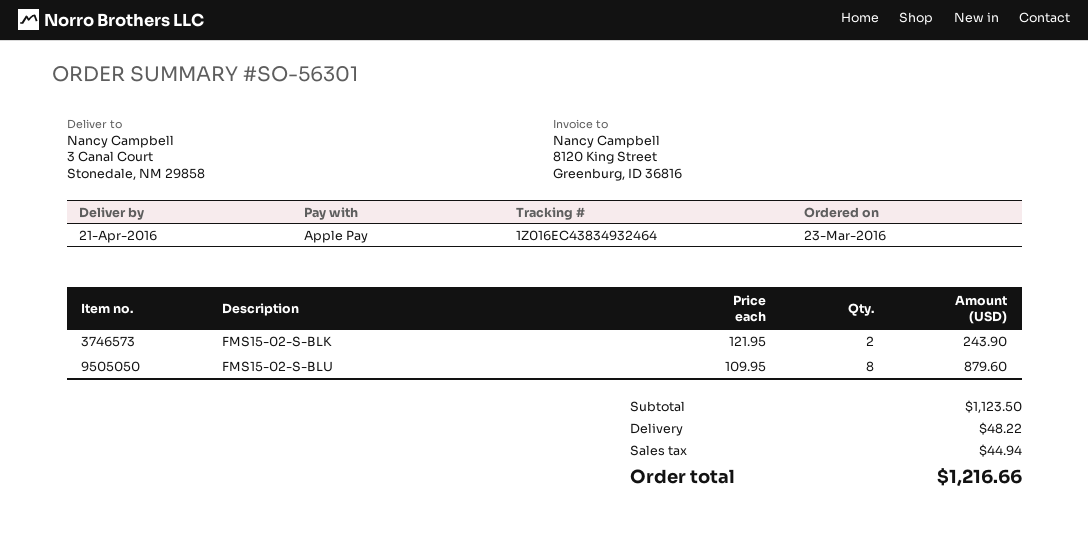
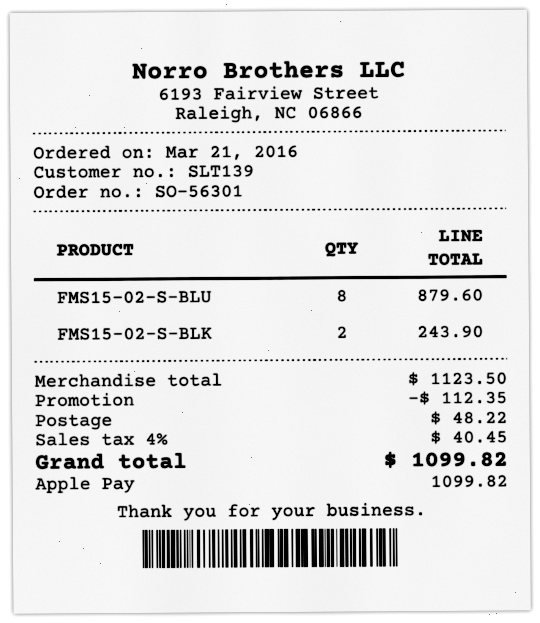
order date: 2016-03-23 -> 2016-03-21
discount: none -> 112.35
tax: 44.94 -> 40.45
total: 1216.66 -> 1099.82

